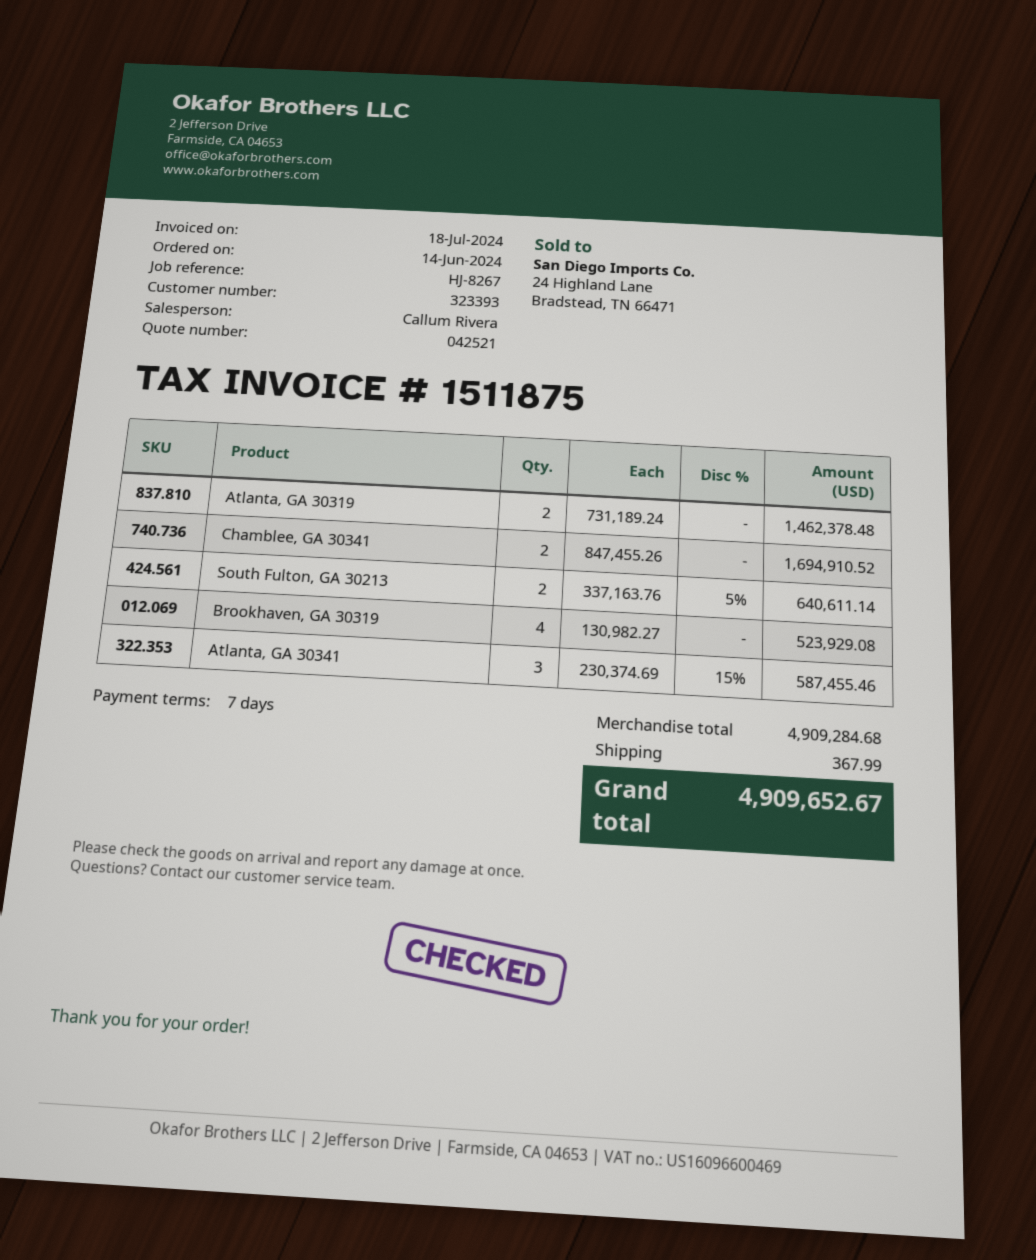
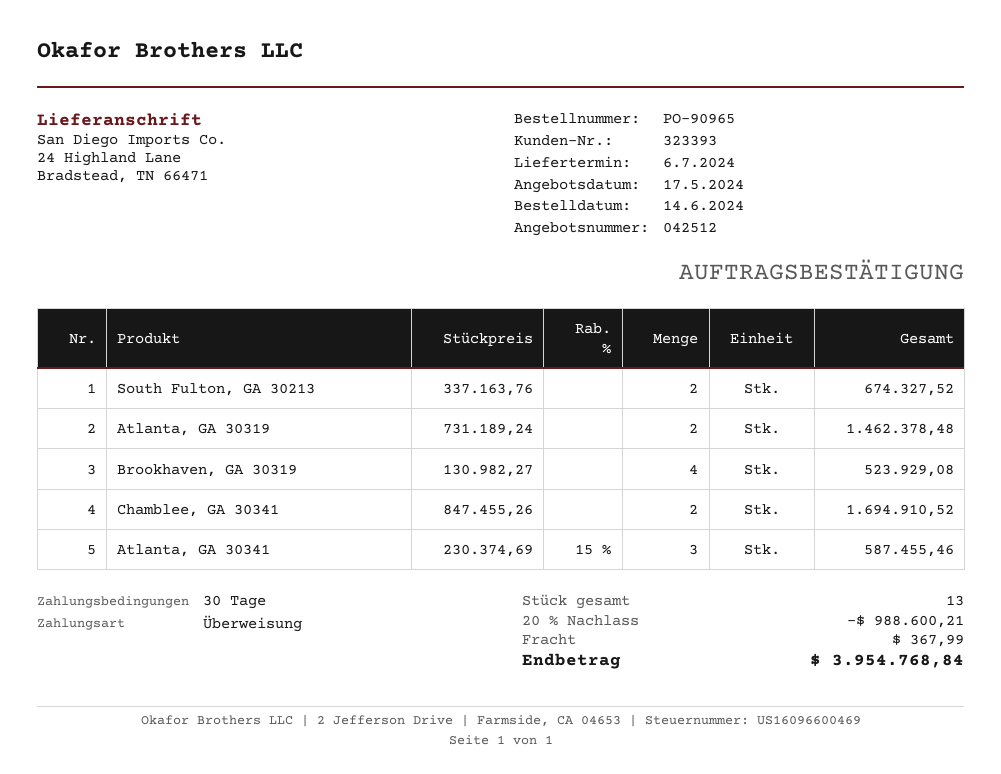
quote number: 042521 -> 042512
payment terms: 7 days -> 30 days
South Fulton, GA 30213: 2 x 337163.76 - 5% = 640611.14 -> 2 x 337163.76 = 674327.52
discount: none -> 20% = 988600.21
total: 4909652.67 -> 3954768.84

